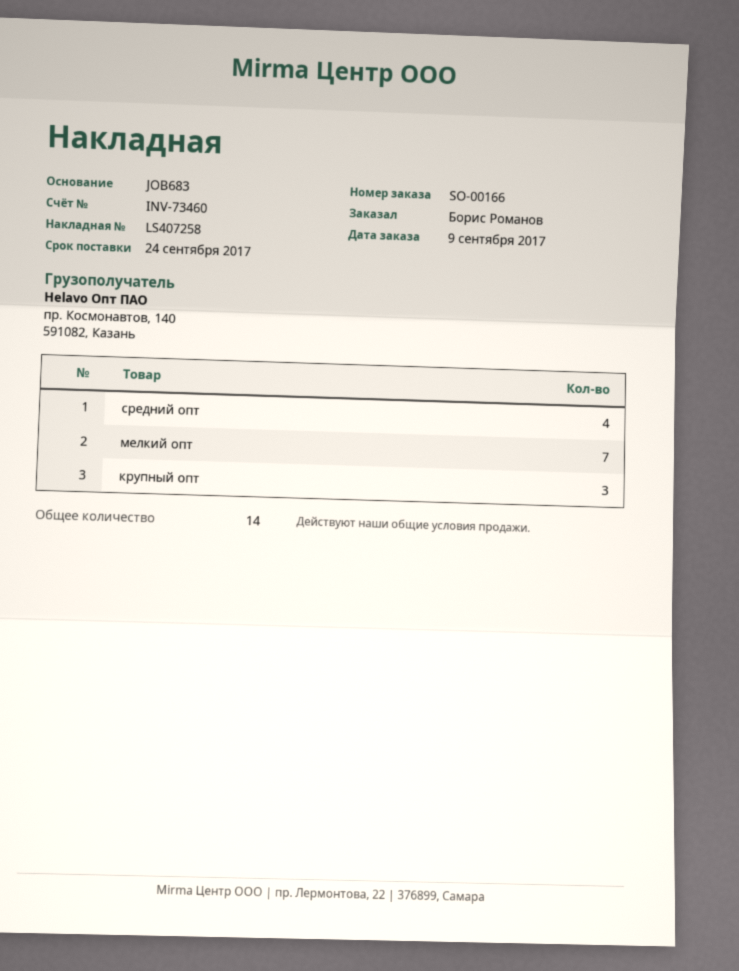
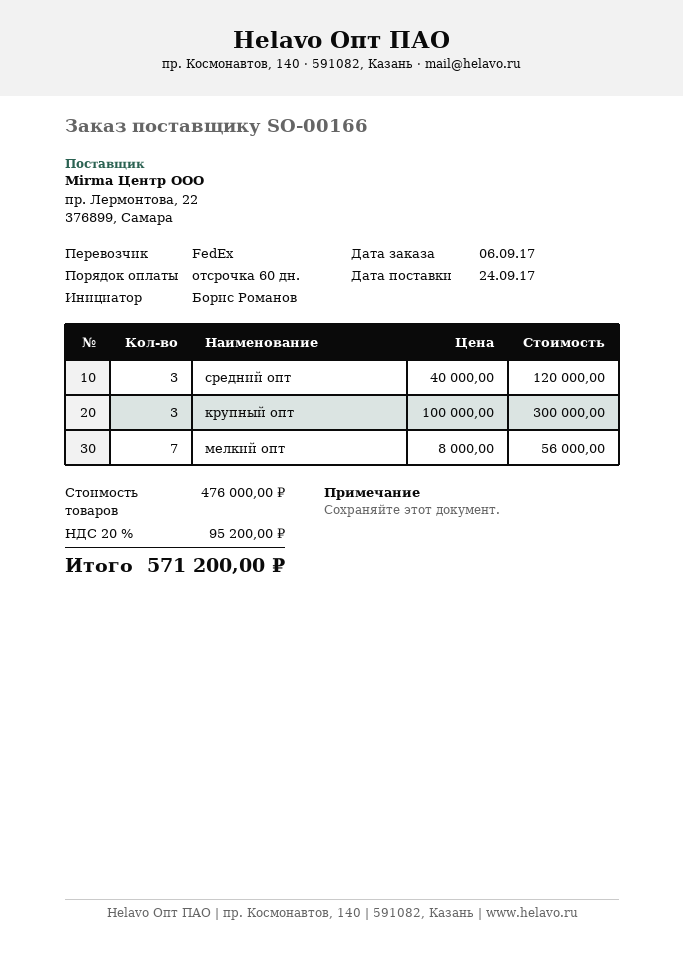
order date: 2017-09-09 -> 2017-09-06
средний опт: 4 -> 3

